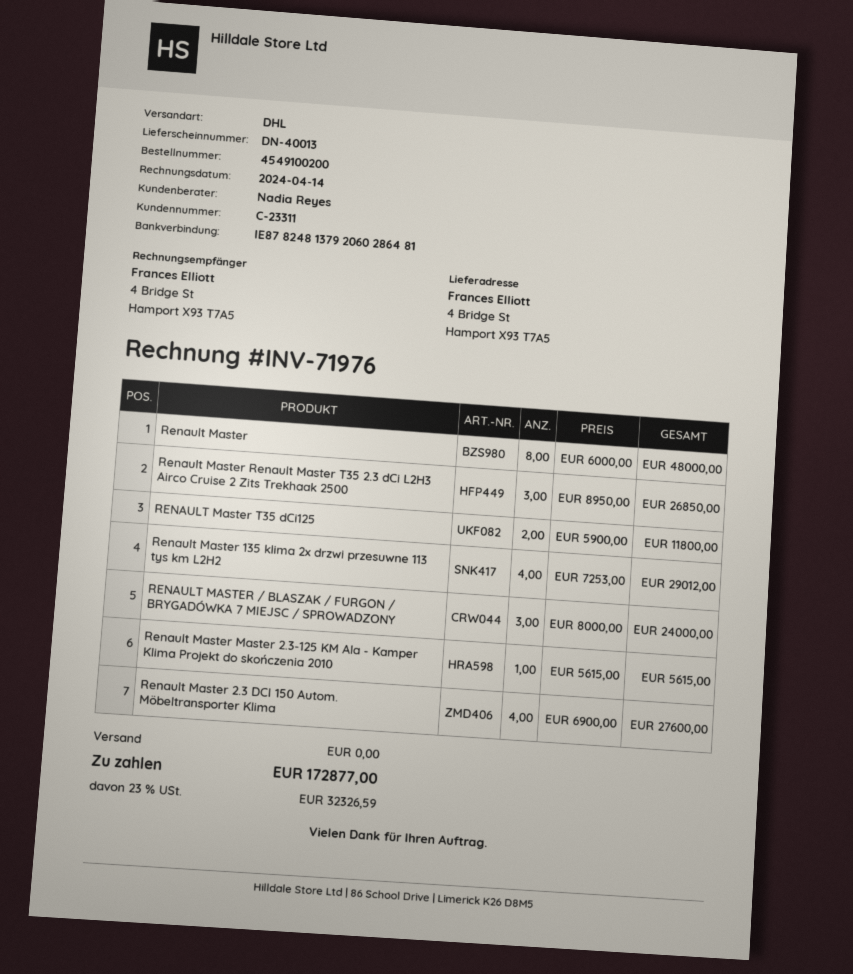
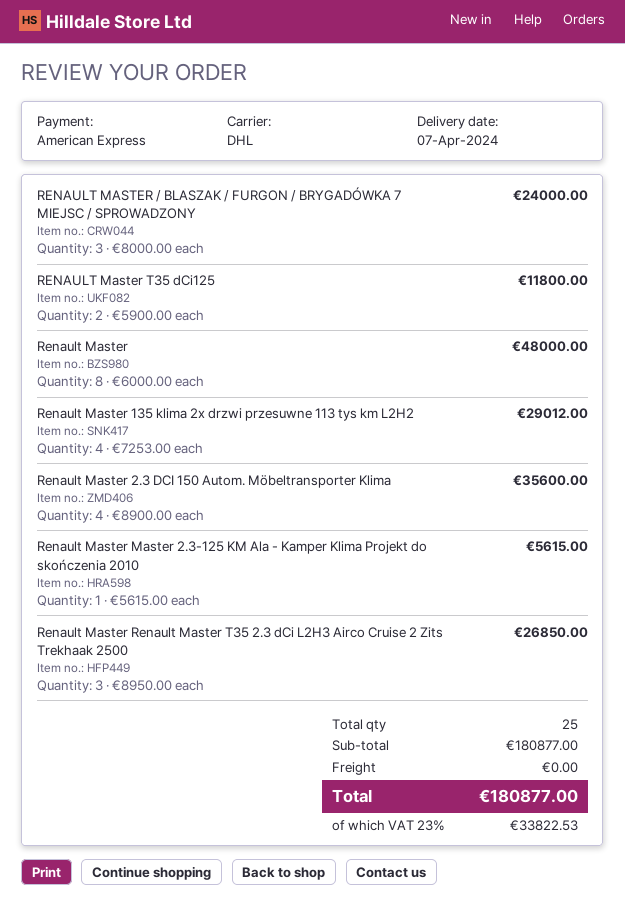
Renault Master 2.3 DCI 150 Autom. Möbeltransporter Klima: 4 x 6900.00 = 27600.00 -> 4 x 8900.00 = 35600.00
tax: 23% = 32326.59 -> 23% = 33822.53
total: 172877.00 -> 180877.00

